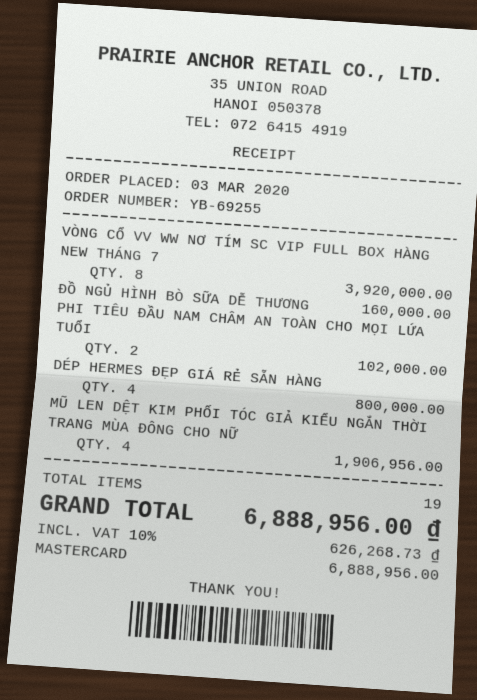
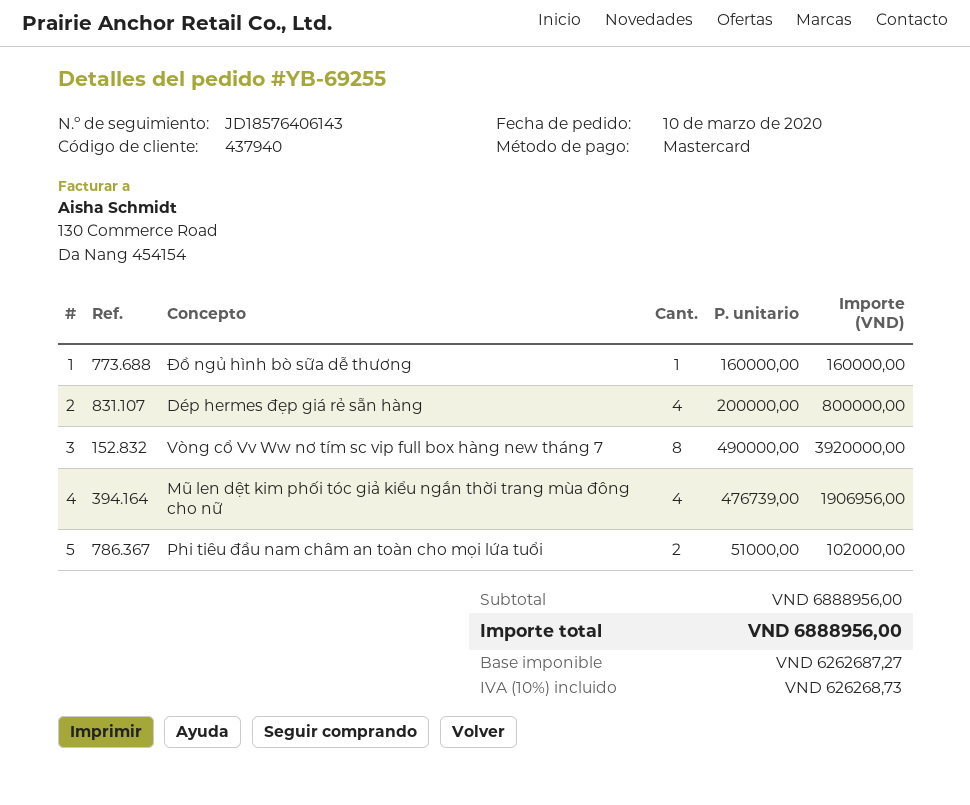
order date: 2020-03-03 -> 2020-03-10

